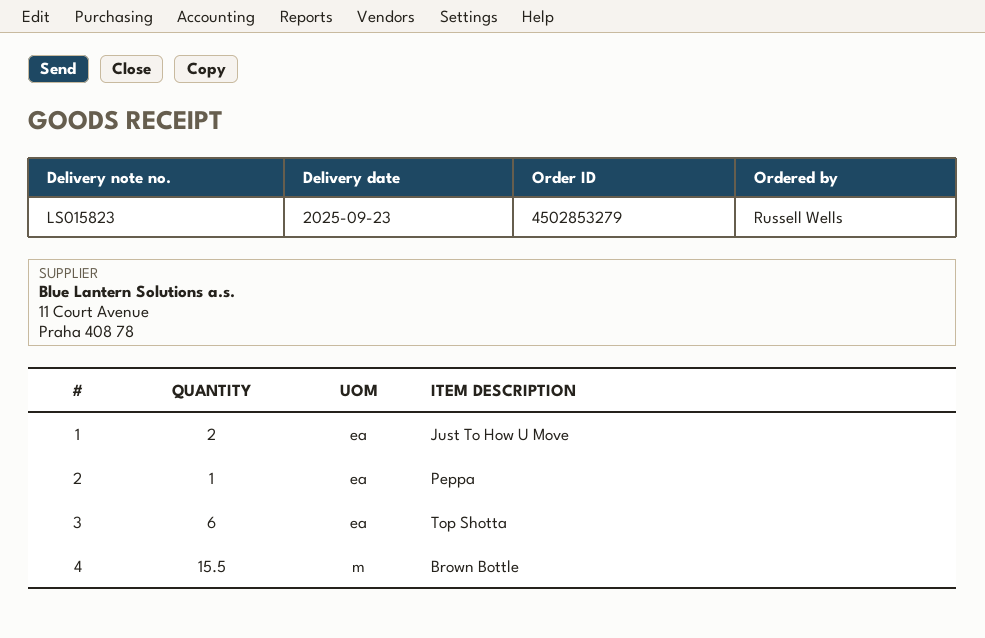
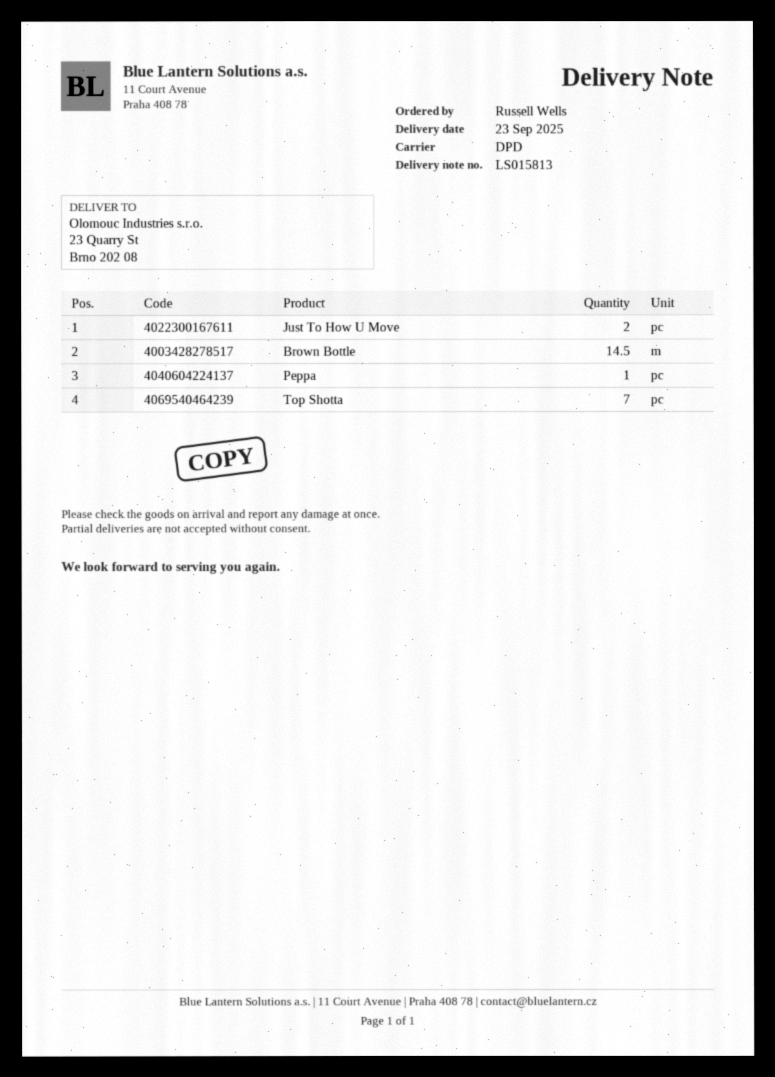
delivery note number: LS015823 -> LS015813
Top Shotta: 6 -> 7
Brown Bottle: 15.5 -> 14.5

